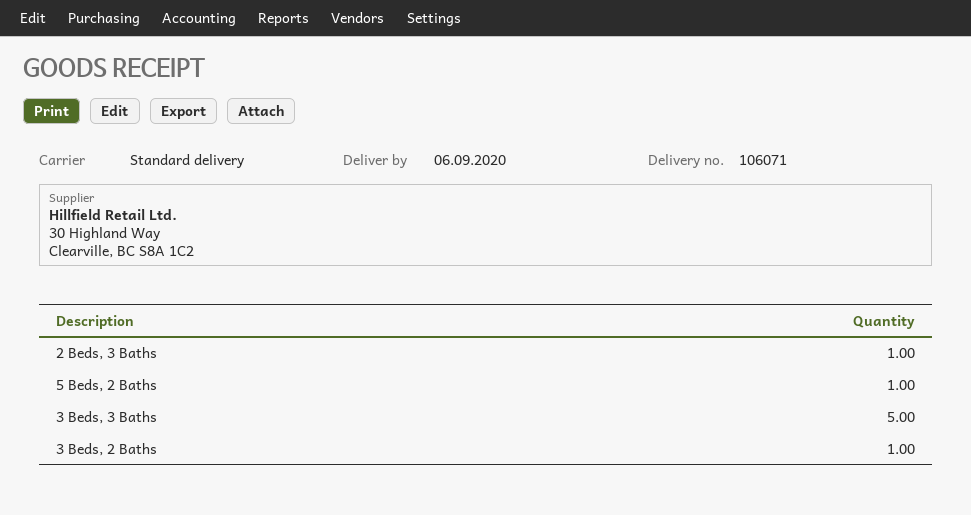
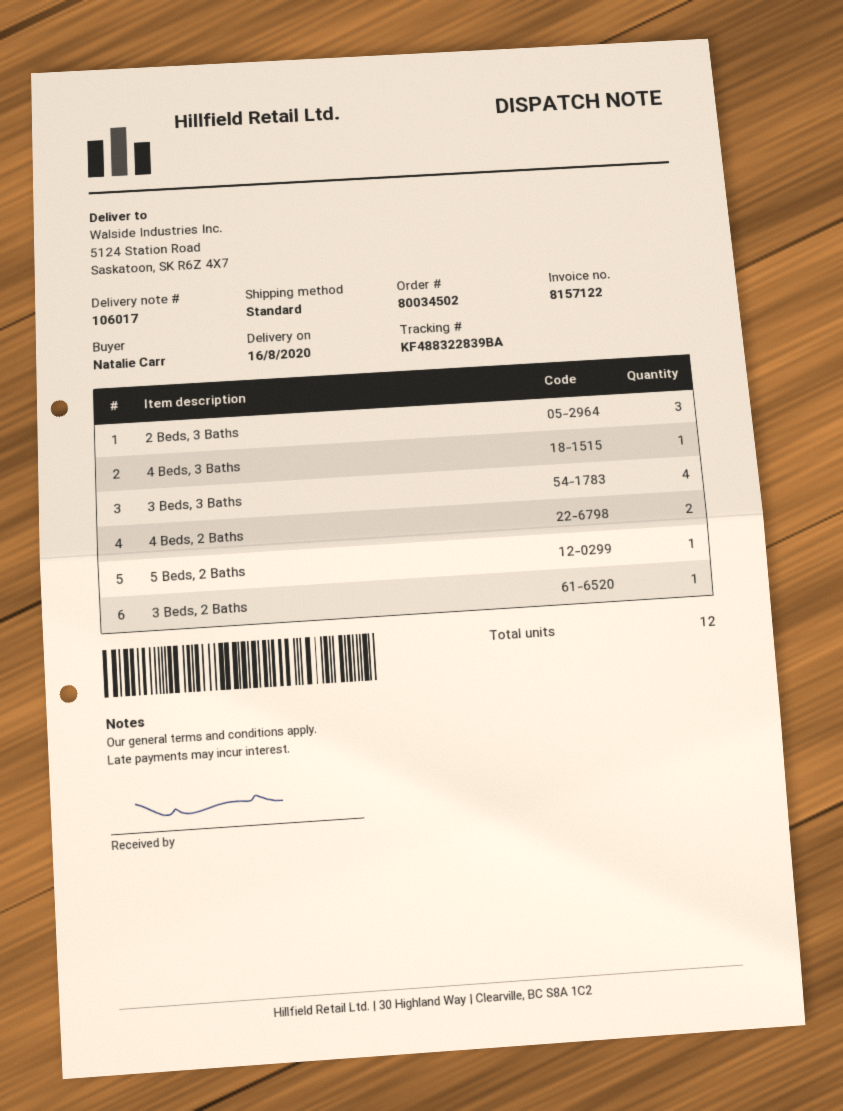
delivery note number: 106071 -> 106017
delivery date: 2020-09-06 -> 2020-08-16
2 Beds, 3 Baths: 1 -> 3
3 Beds, 3 Baths: 5 -> 4
4 Beds, 3 Baths: none -> 1
4 Beds, 2 Baths: none -> 2

